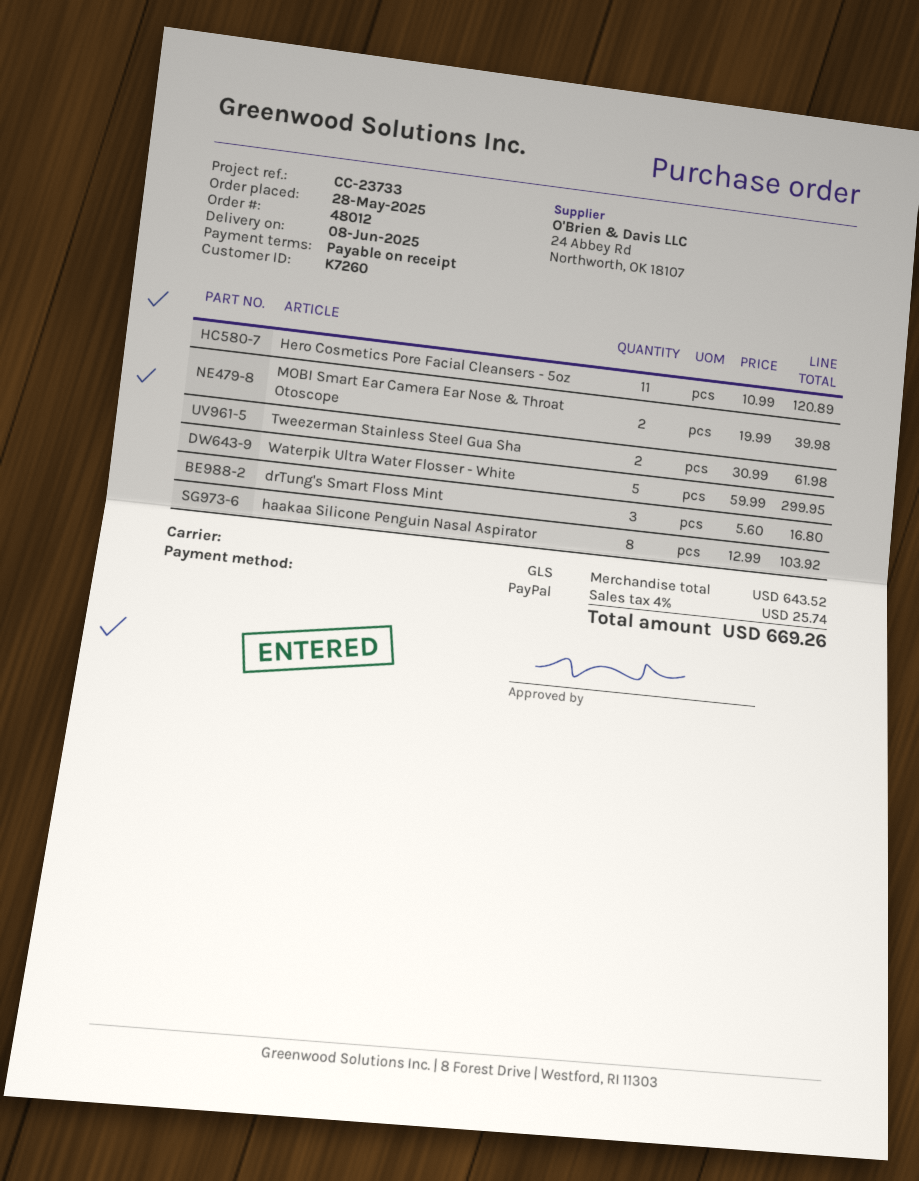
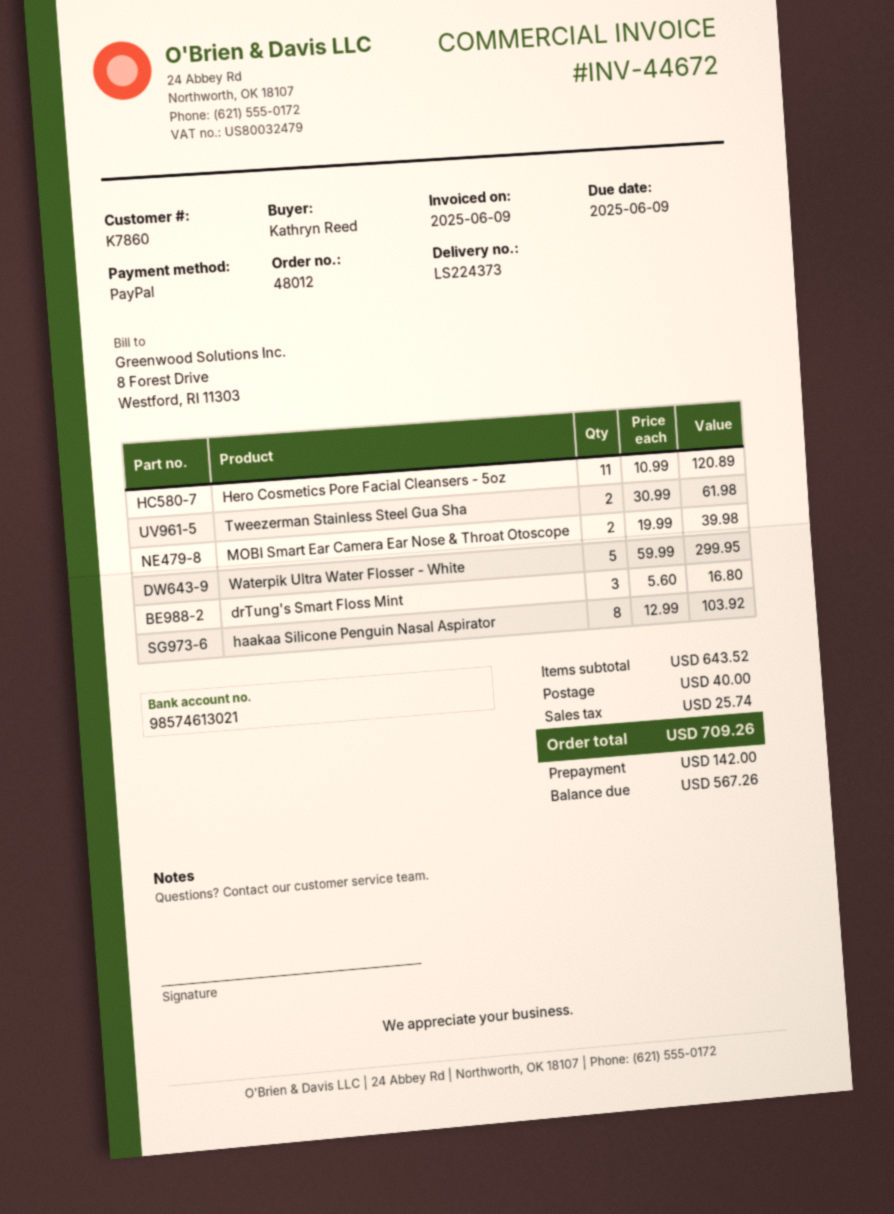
customer number: K7260 -> K7860
shipping: none -> 40.00
total: 669.26 -> 709.26

